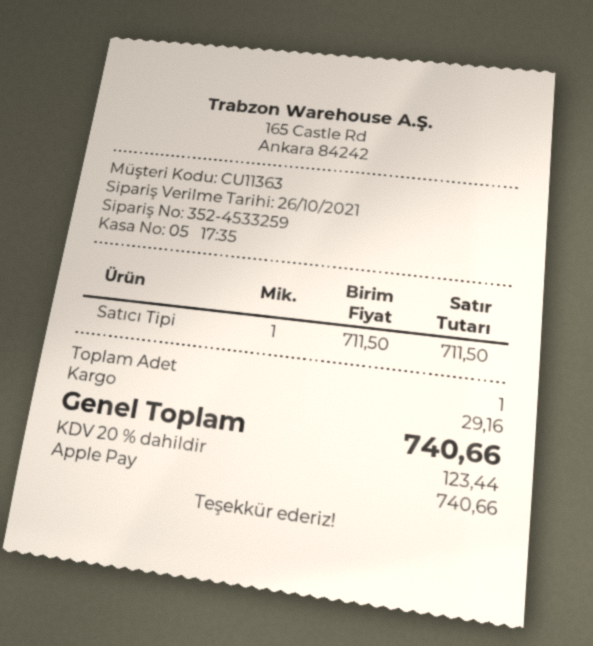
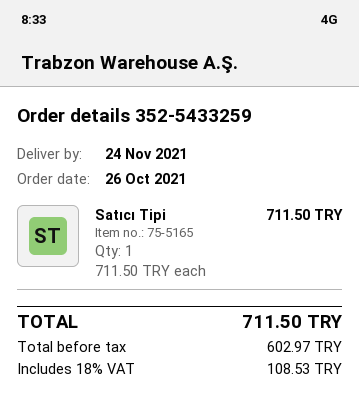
order number: 352-4533259 -> 352-5433259
shipping: 29.16 -> none
tax: 20% = 123.44 -> 18% = 108.53
total: 740.66 -> 711.50

